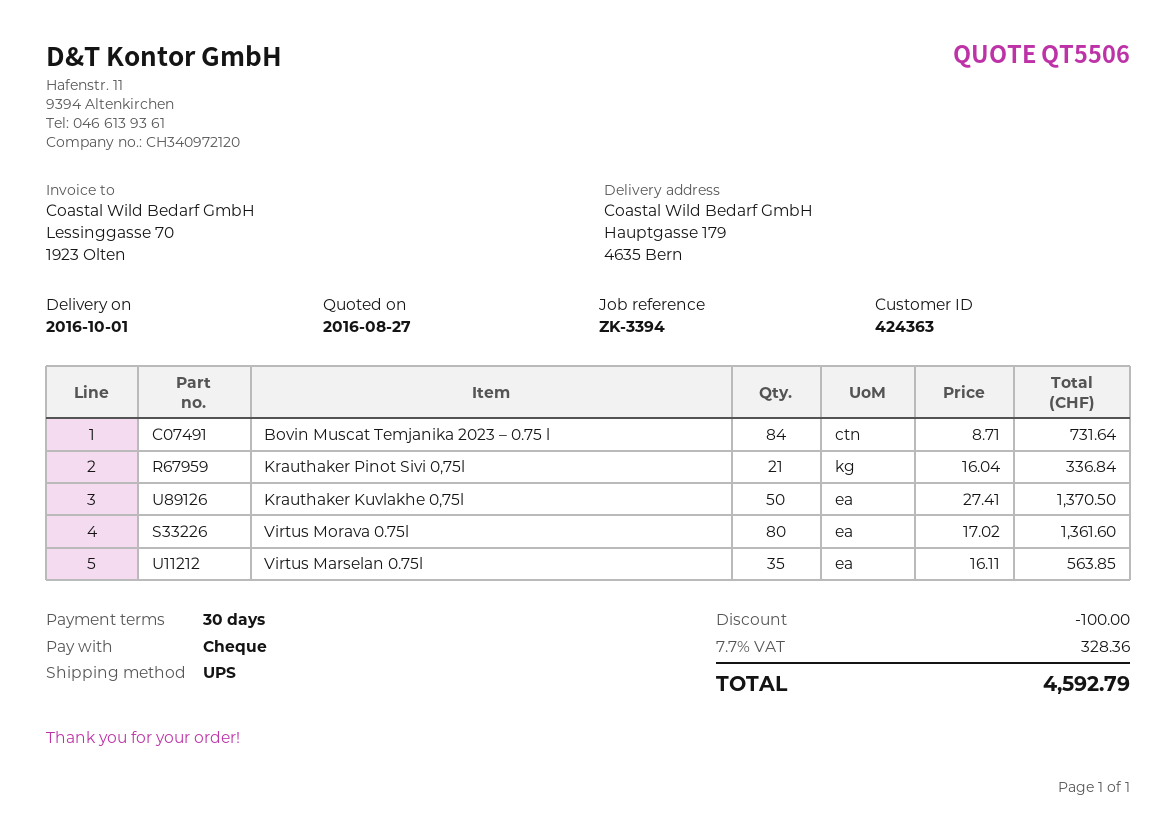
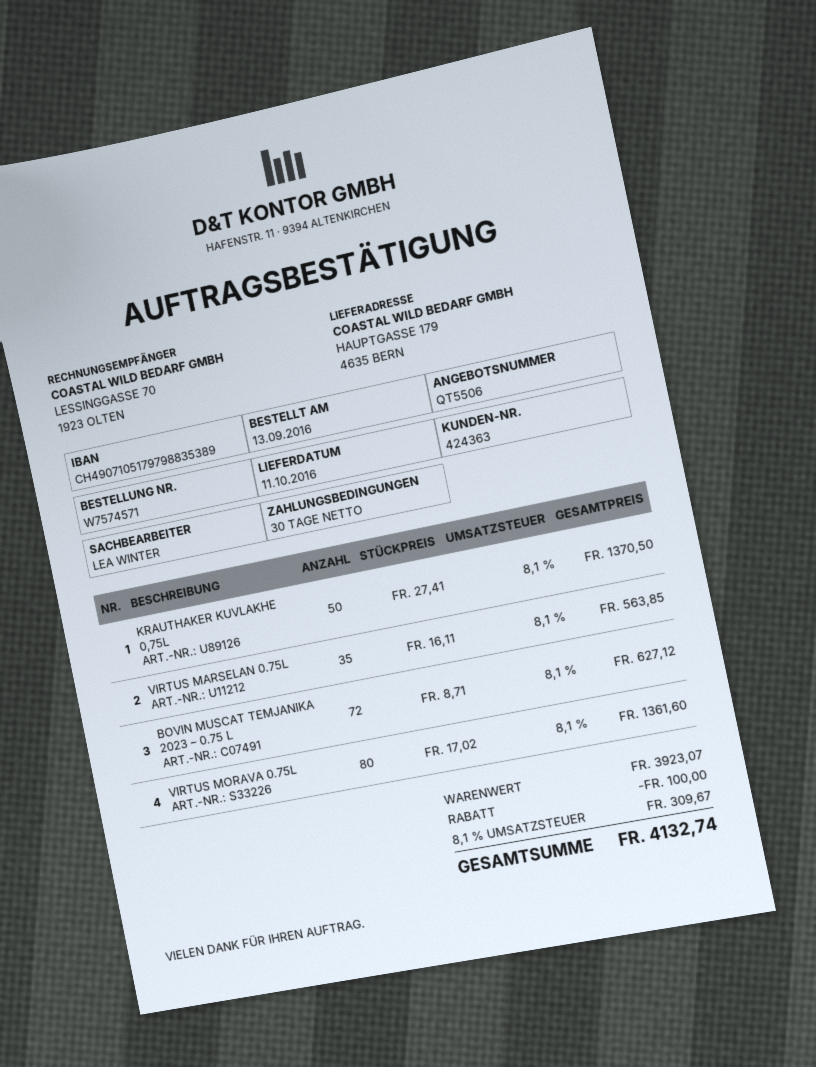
delivery date: 2016-10-01 -> 2016-10-11
Bovin Muscat Temjanika 2023 – 0.75 l: 84 x 8.71 = 731.64 -> 72 x 8.71 = 627.12
Krauthaker Pinot Sivi 0,75l: 21 x 16.04 = 336.84 -> none
tax: 7.7% = 328.36 -> 8.1% = 309.67
total: 4592.79 -> 4132.74

